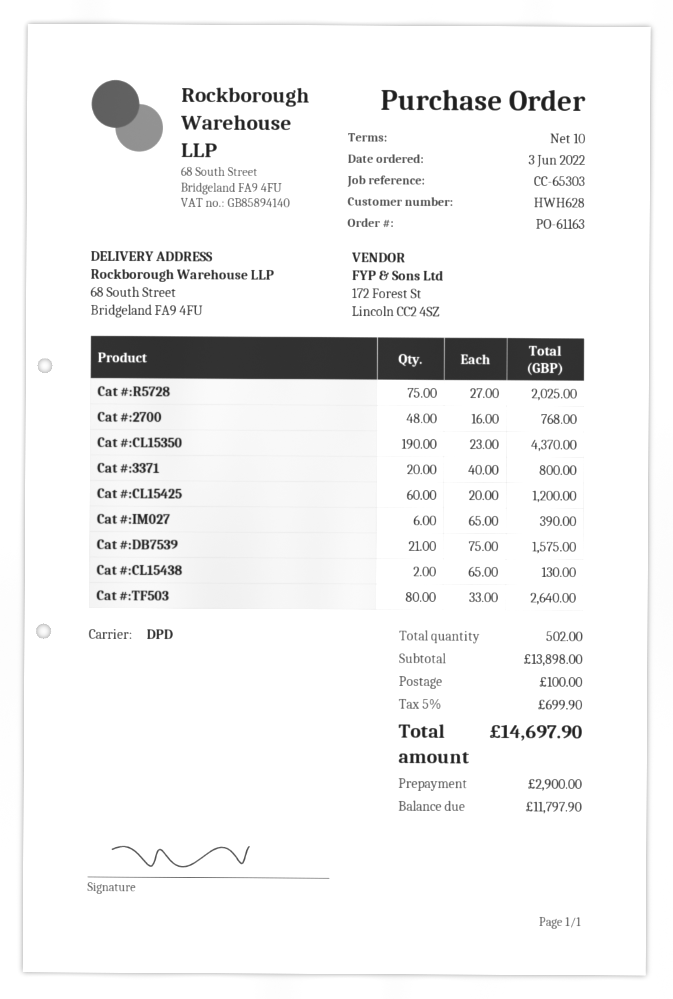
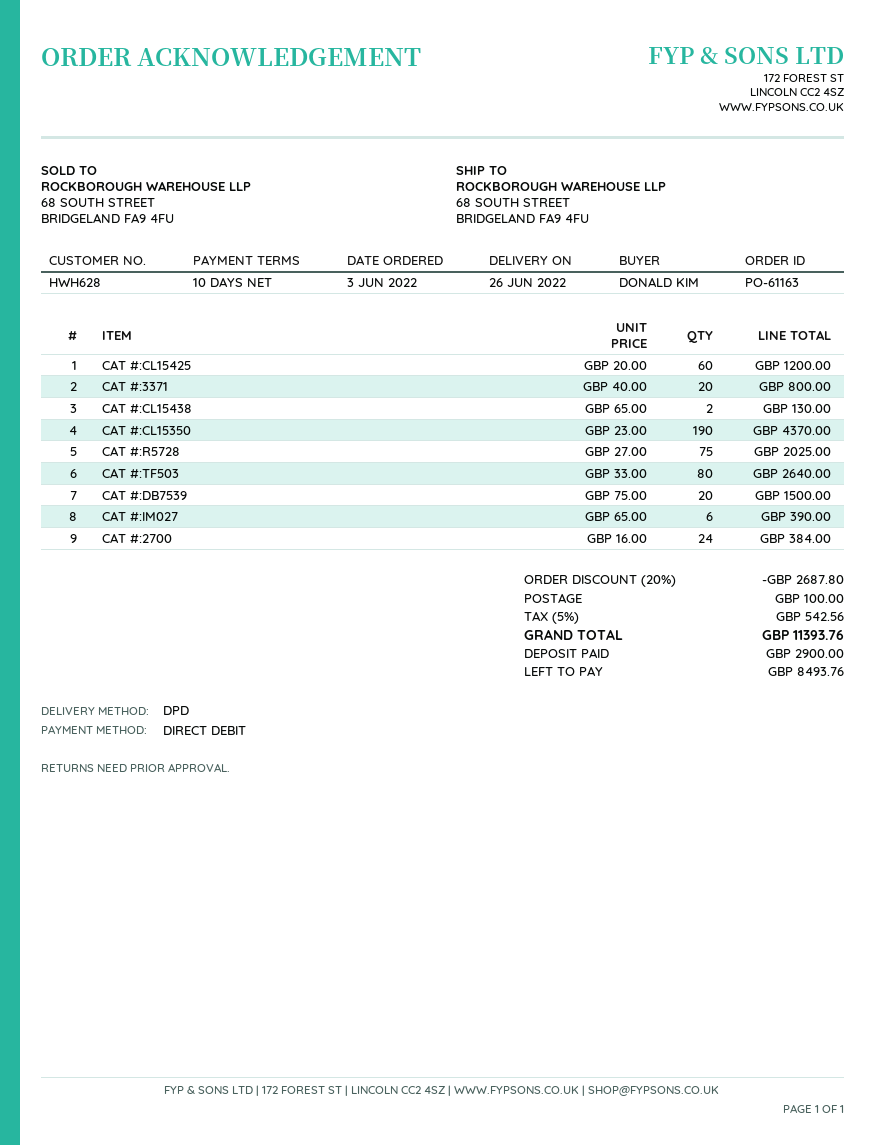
Cat #:2700: 48 x 16.00 = 768.00 -> 24 x 16.00 = 384.00
Cat #:DB7539: 21 x 75.00 = 1575.00 -> 20 x 75.00 = 1500.00
discount: none -> 20% = 2687.80
tax: 5% = 699.90 -> 5% = 542.56
total: 14697.90 -> 11393.76
balance: 11797.90 -> 8493.76

